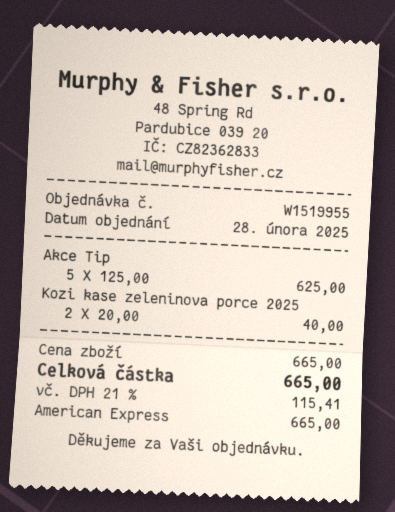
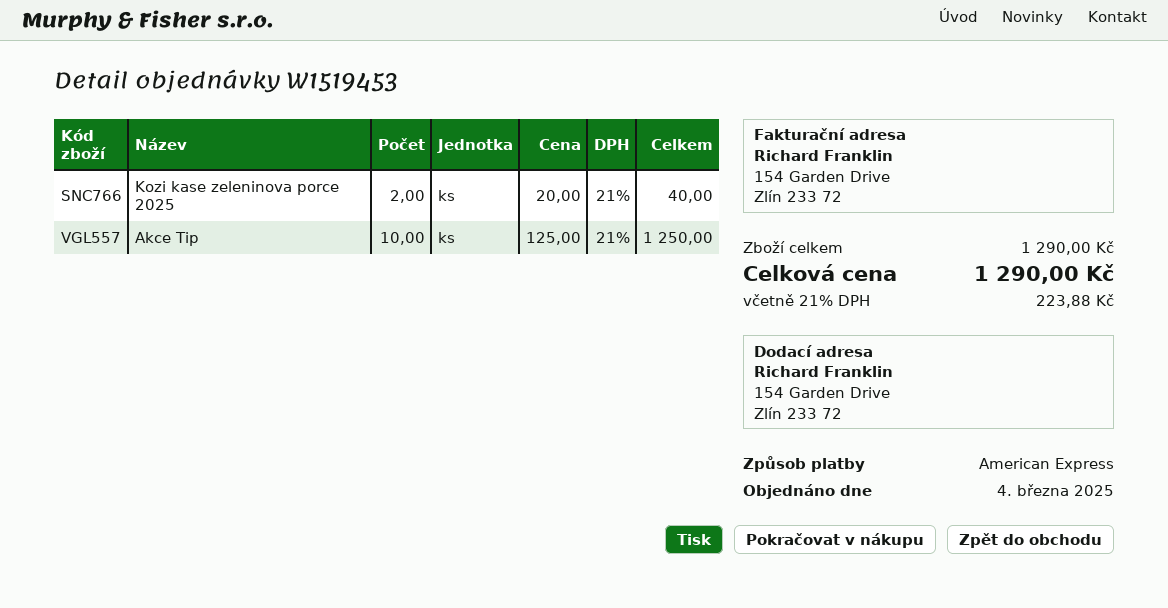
order number: W1519955 -> W1519453
order date: 2025-02-28 -> 2025-03-04
Akce Tip: 5 x 125.00 = 625.00 -> 10 x 125.00 = 1250.00
subtotal: 665.00 -> 1290.00
tax: 21% = 115.41 -> 21% = 223.88
total: 665.00 -> 1290.00

